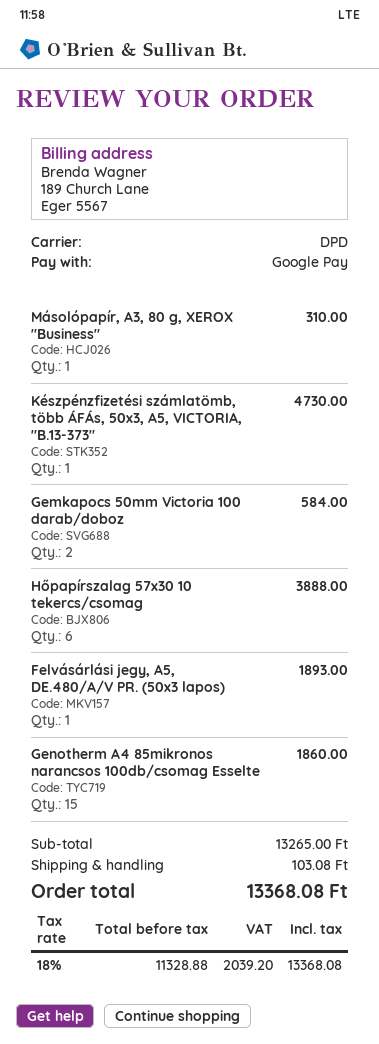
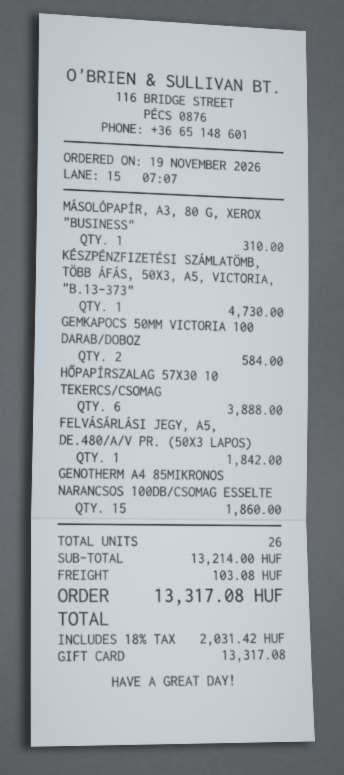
payment method: Google Pay -> gift card
Felvásárlási jegy, A5, DE.480/A/V PR. (50x3 lapos): 1 for 1893.00 -> 1 for 1842.00
subtotal: 13265.00 -> 13214.00
tax: 18% = 2039.20 -> 18% = 2031.42
total: 13368.08 -> 13317.08

